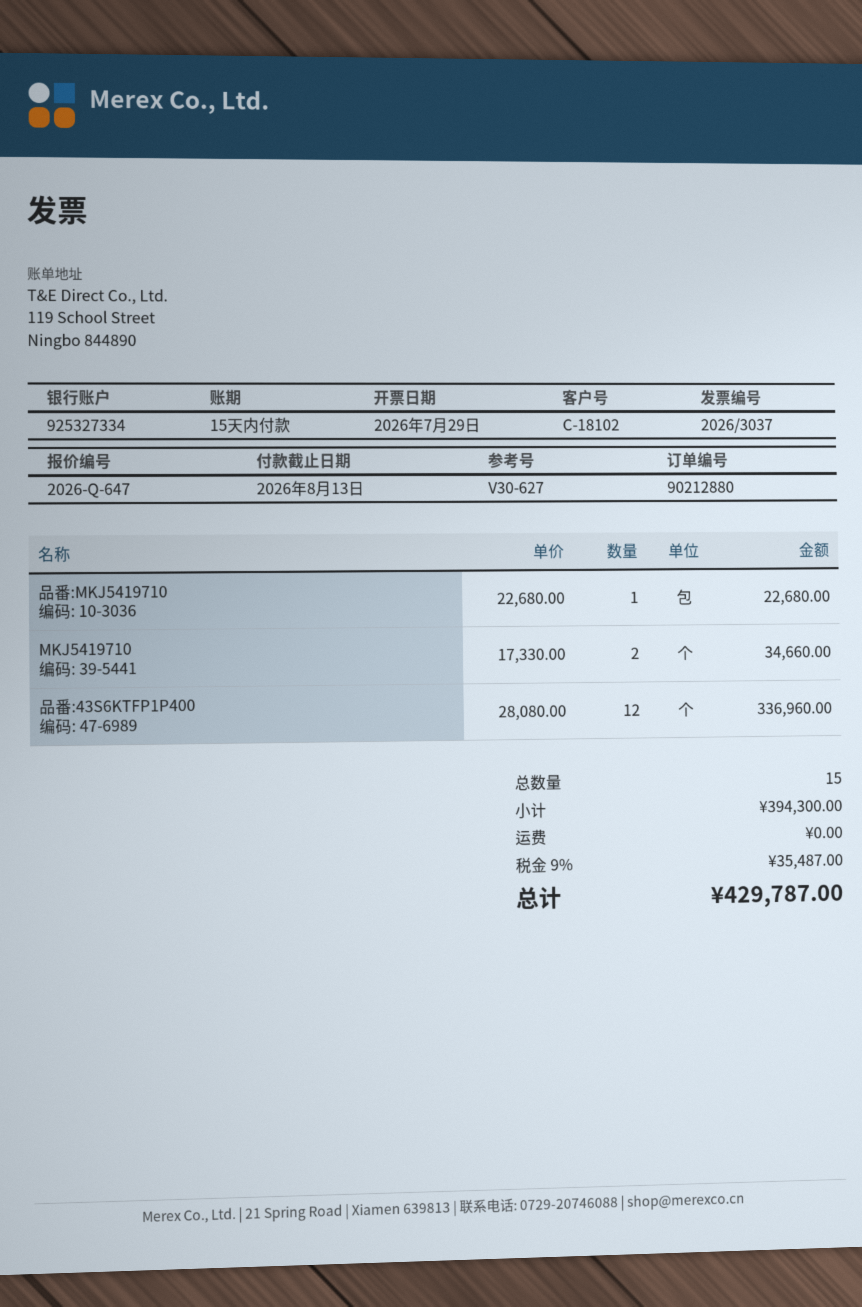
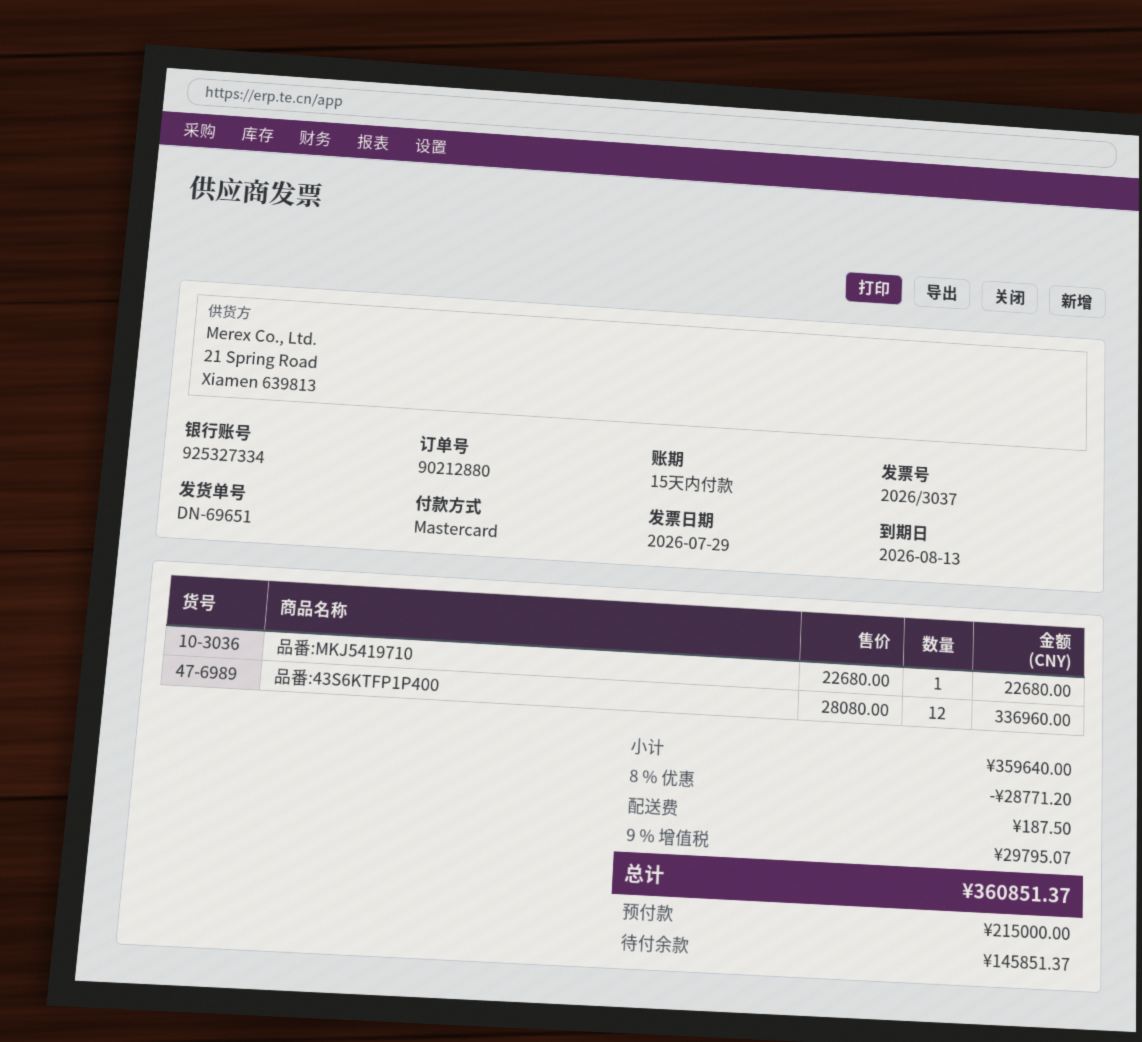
MKJ5419710: 2 x 17330.00 = 34660.00 -> none
subtotal: 394300.00 -> 359640.00
discount: none -> 8% = 28771.20
shipping: 0.00 -> 187.50
tax: 9% = 35487.00 -> 9% = 29795.07
total: 429787.00 -> 360851.37

